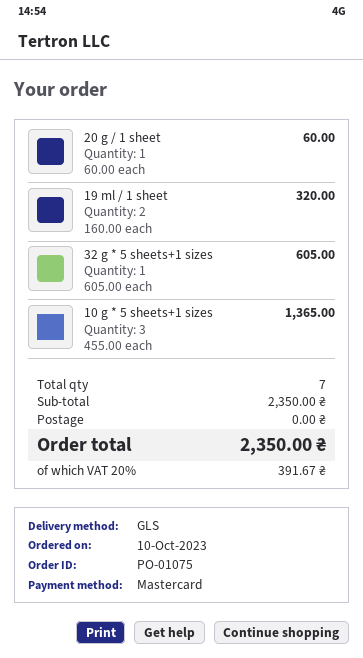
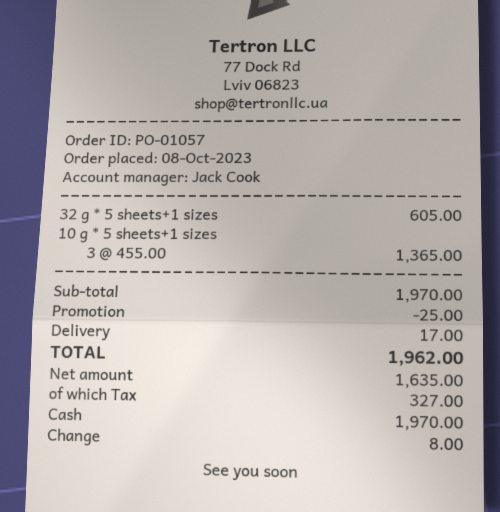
order number: PO-01075 -> PO-01057
order date: 2023-10-10 -> 2023-10-08
payment method: Mastercard -> cash
20 g / 1 sheet: 1 x 60.00 = 60.00 -> none
19 ml / 1 sheet: 2 x 160.00 = 320.00 -> none
subtotal: 2350.00 -> 1970.00
discount: none -> 25.00
shipping: 0.00 -> 17.00
tax: 391.67 -> 327.00
total: 2350.00 -> 1962.00

